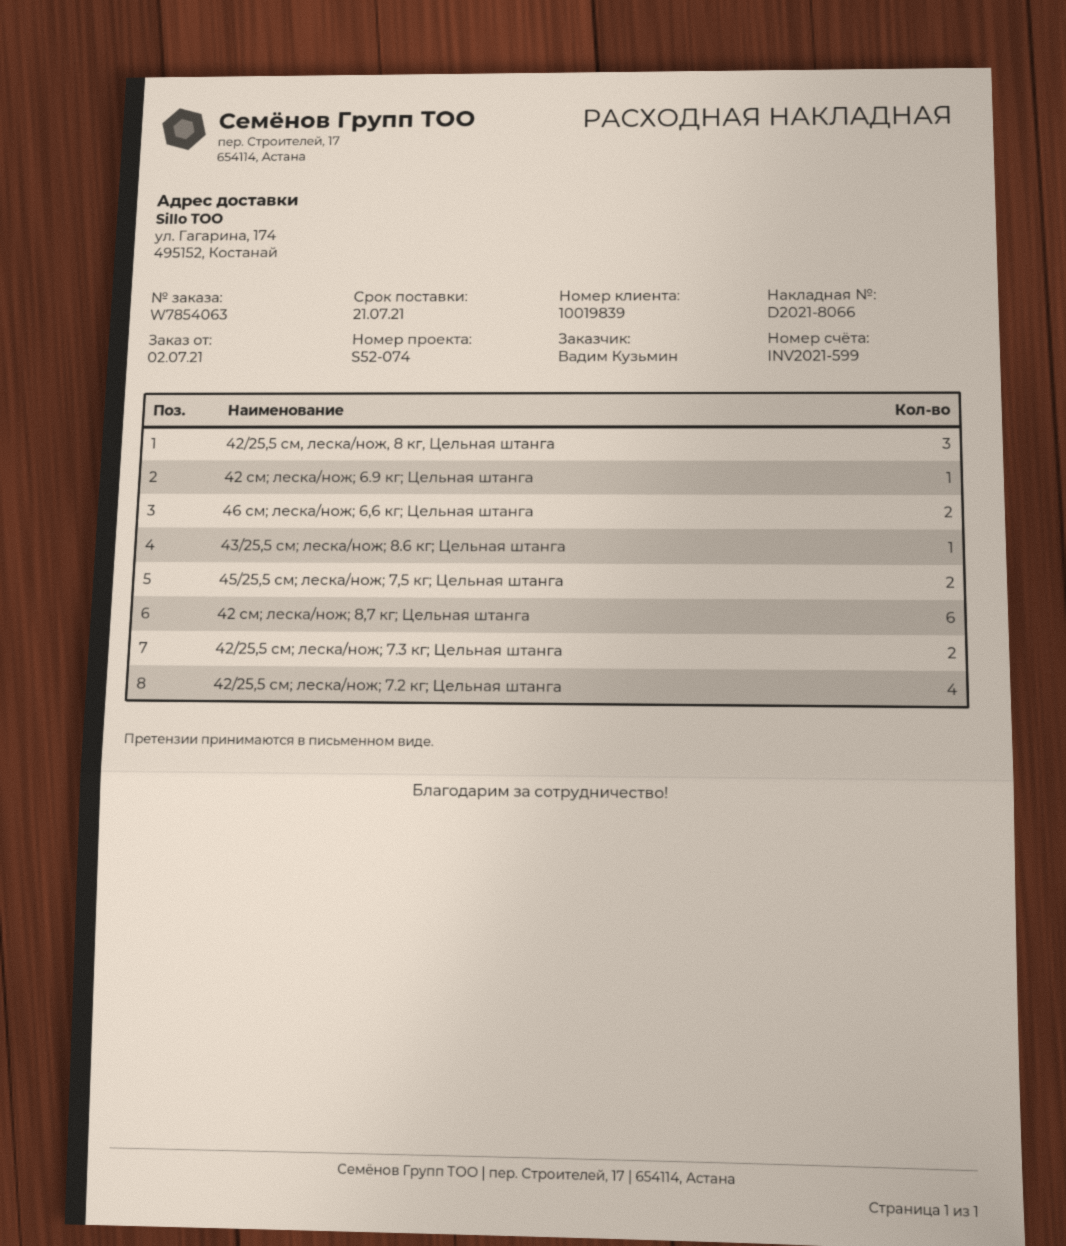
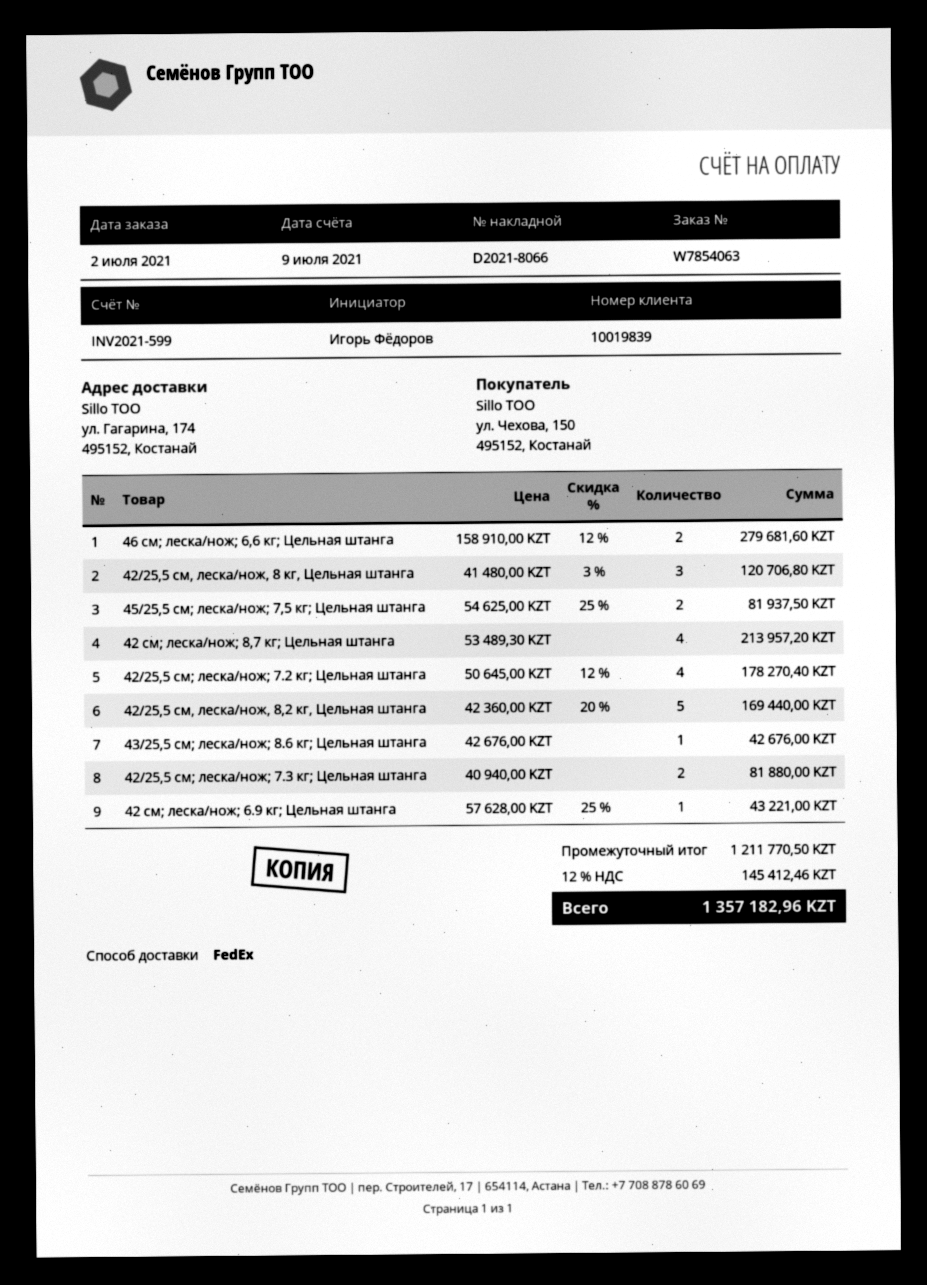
ordered by: Вадим Кузьмин -> Игорь Фёдоров
42 см; леска/нож; 8,7 кг; Цельная штанга: 6 -> 4
42/25,5 см, леска/нож, 8,2 кг, Цельная штанга: none -> 5

